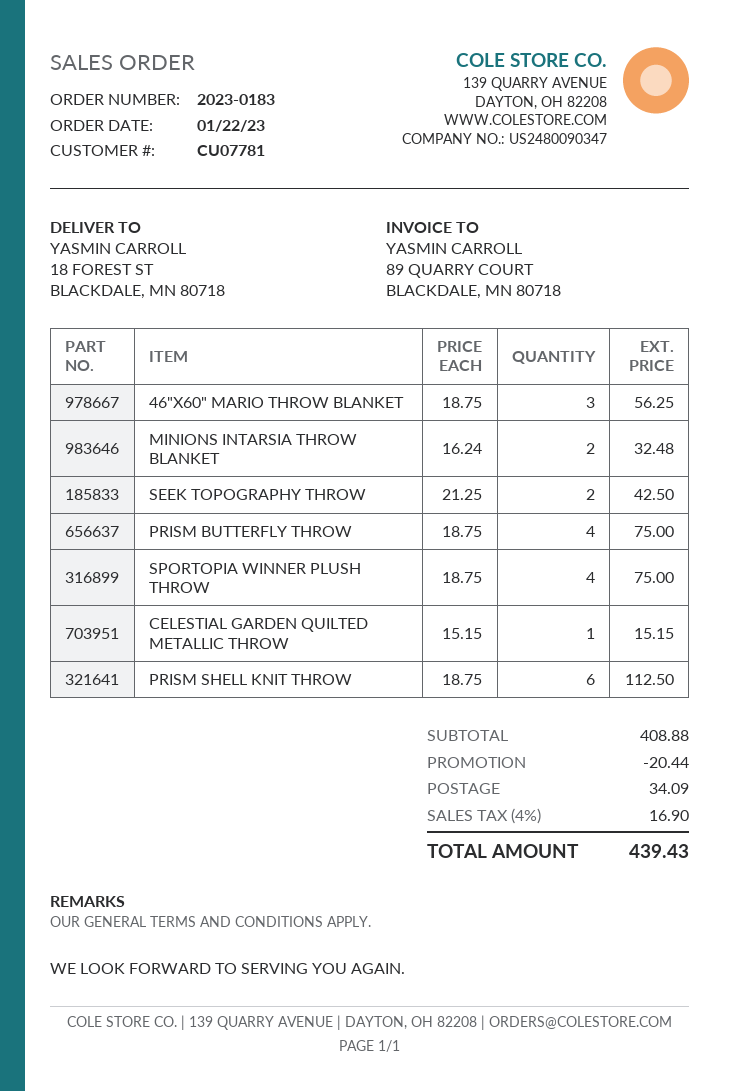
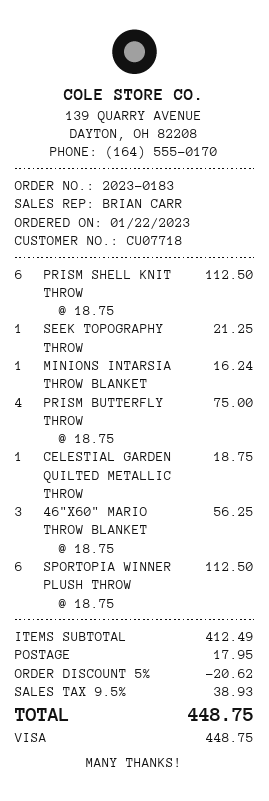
customer number: CU07781 -> CU07718
MINIONS INTARSIA THROW BLANKET: 2 x 16.24 = 32.48 -> 1 x 16.24 = 16.24
SEEK TOPOGRAPHY THROW: 2 x 21.25 = 42.50 -> 1 x 21.25 = 21.25
SPORTOPIA WINNER PLUSH THROW: 4 x 18.75 = 75.00 -> 6 x 18.75 = 112.50
CELESTIAL GARDEN QUILTED METALLIC THROW: 1 x 15.15 = 15.15 -> 1 x 18.75 = 18.75
subtotal: 408.88 -> 412.49
discount: 20.44 -> 20.62
shipping: 34.09 -> 17.95
tax: 4% = 16.90 -> 9.5% = 38.93
total: 439.43 -> 448.75

